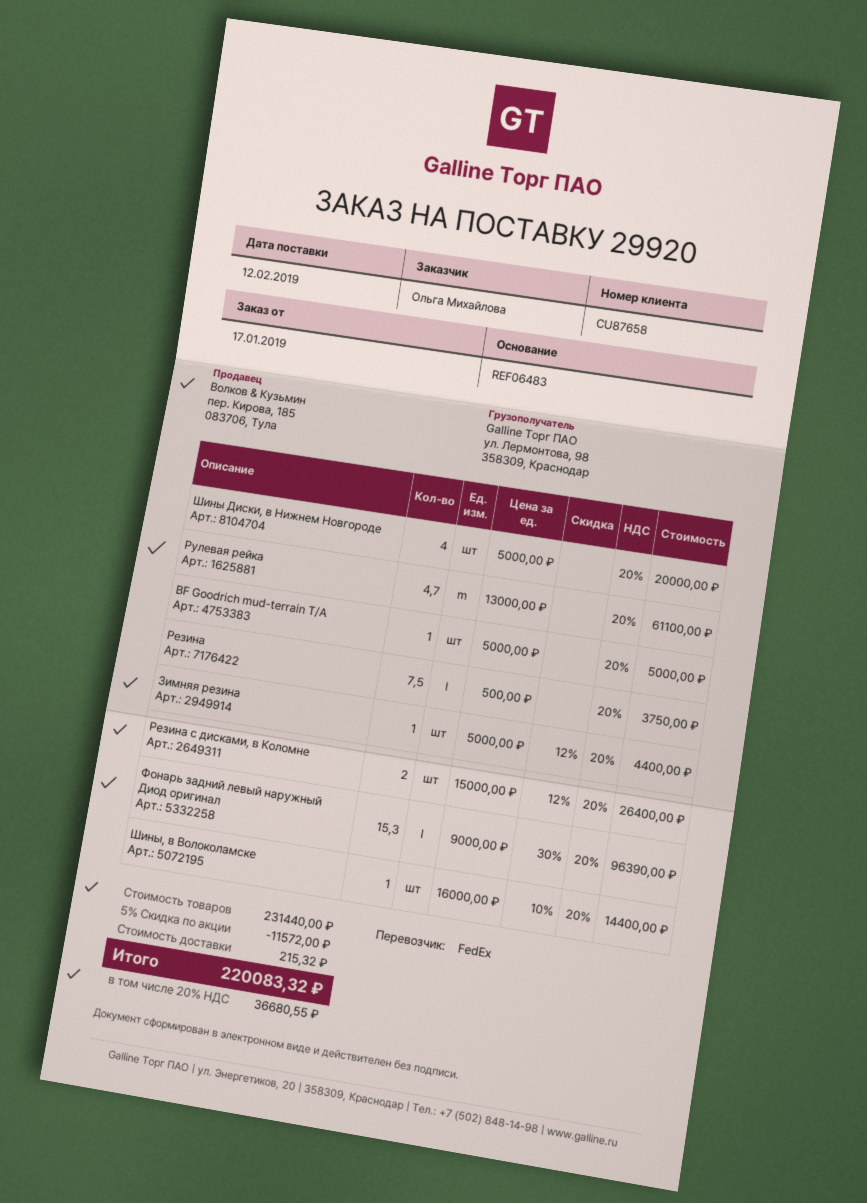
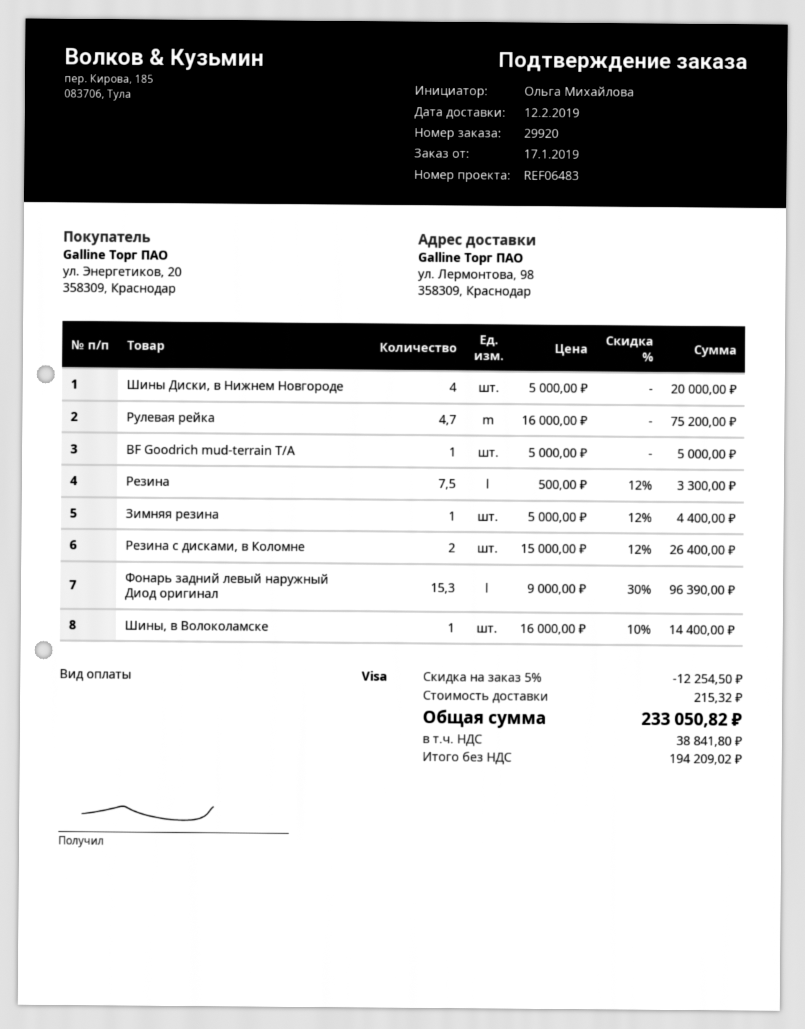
Рулевая рейка: 4.7 x 13000.00 = 61100.00 -> 4.7 x 16000.00 = 75200.00
Резина: 7.5 x 500.00 = 3750.00 -> 7.5 x 500.00 - 12% = 3300.00
discount: 5% = 11572.00 -> 5% = 12254.50
tax: 36680.55 -> 38841.80
total: 220083.32 -> 233050.82

